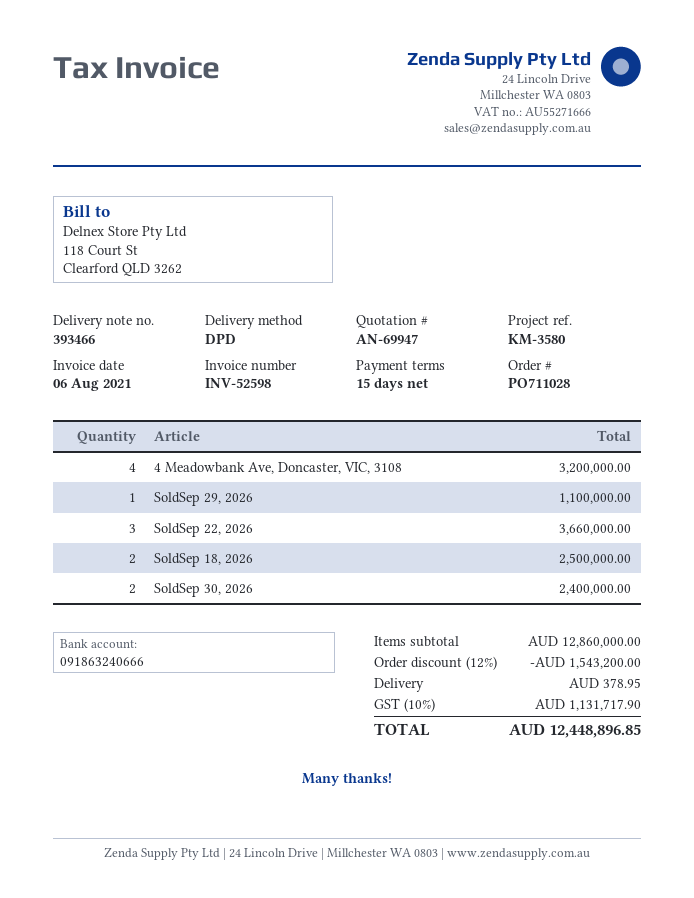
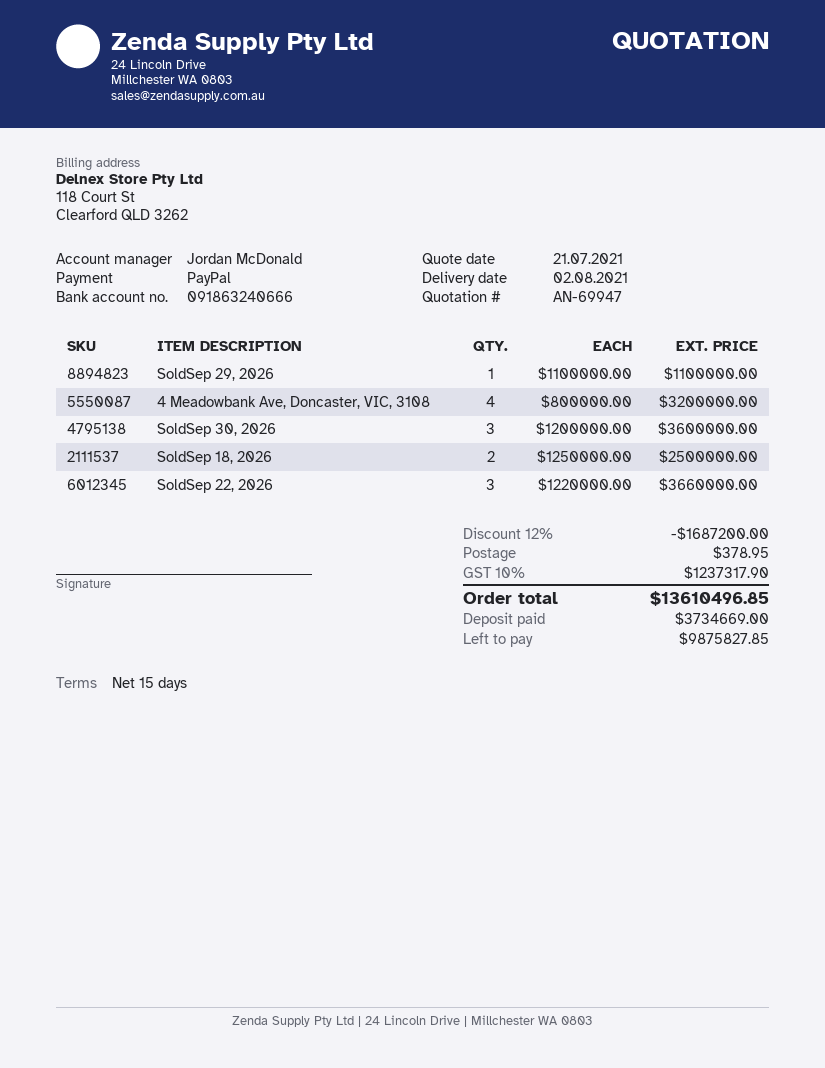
SoldSep 30, 2026: 2 for 2400000.00 -> 3 for 3600000.00
discount: 12% = 1543200.00 -> 12% = 1687200.00
tax: 10% = 1131717.90 -> 10% = 1237317.90
total: 12448896.85 -> 13610496.85

